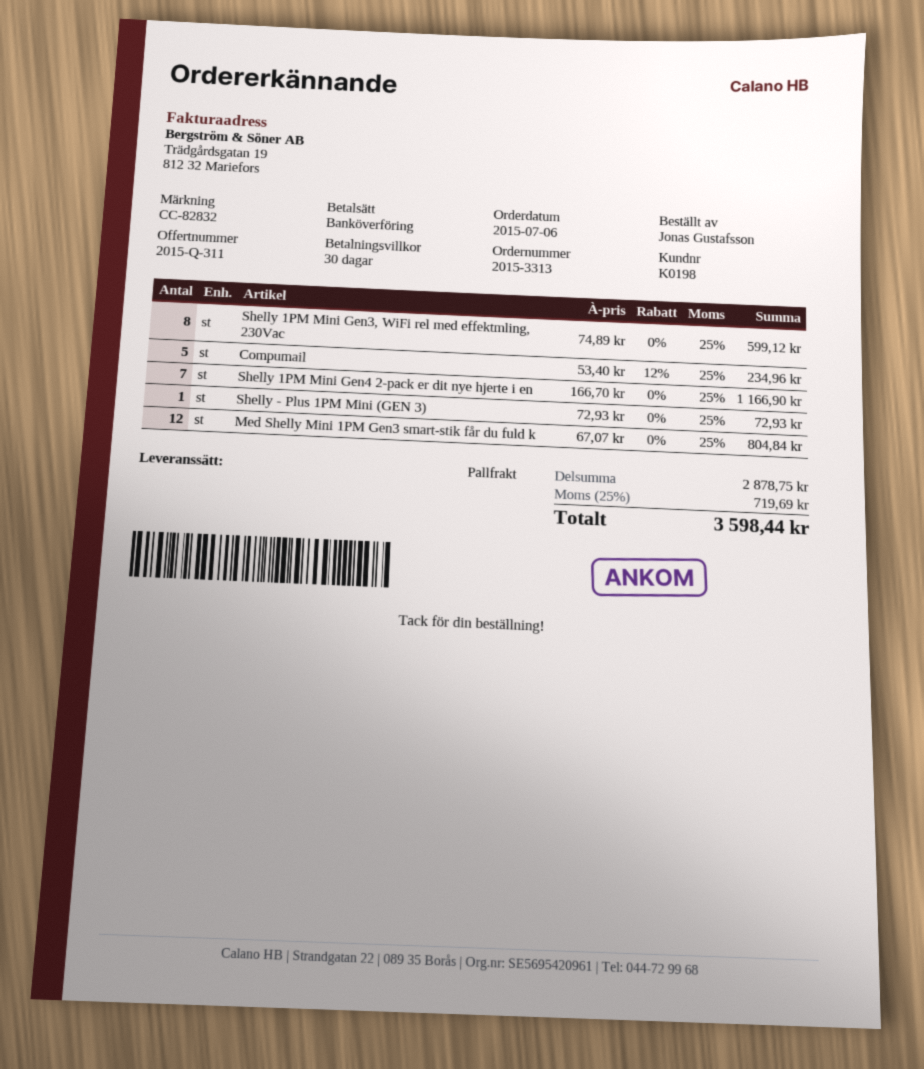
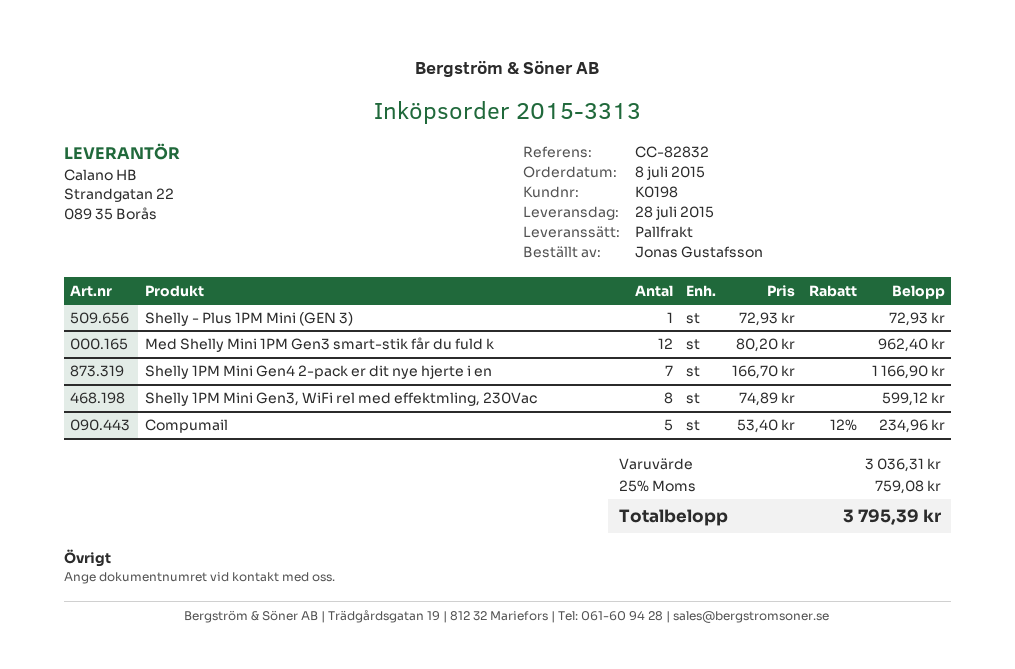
order date: 2015-07-06 -> 2015-07-08
Med Shelly Mini 1PM Gen3 smart-stik får du fuld k: 12 x 67.07 = 804.84 -> 12 x 80.20 = 962.40
subtotal: 2878.75 -> 3036.31
tax: 25% = 719.69 -> 25% = 759.08
total: 3598.44 -> 3795.39

